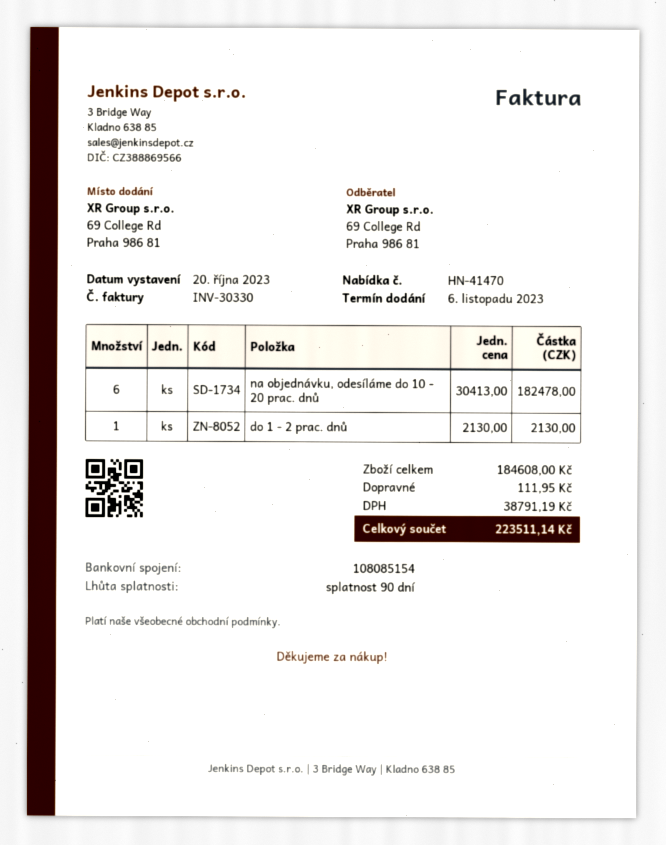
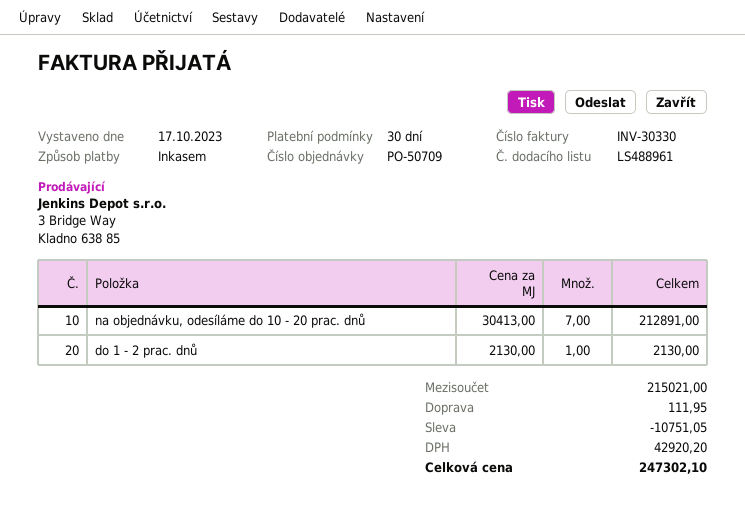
invoice date: 2023-10-20 -> 2023-10-17
payment terms: 90 days -> 30 days
na objednávku, odesíláme do 10 - 20 prac. dnů: 6 x 30413.00 = 182478.00 -> 7 x 30413.00 = 212891.00
subtotal: 184608.00 -> 215021.00
discount: none -> 10751.05
tax: 38791.19 -> 42920.20
total: 223511.14 -> 247302.10

